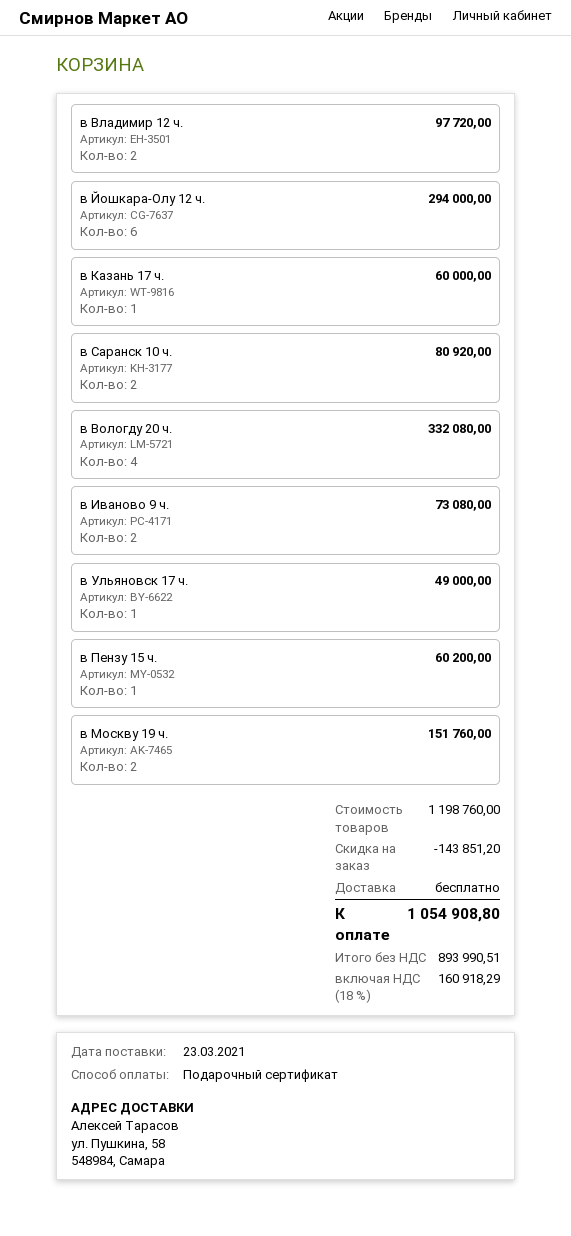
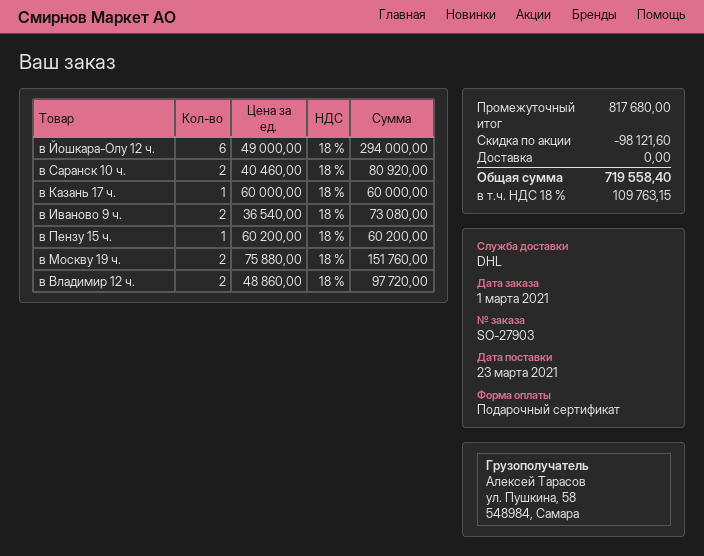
в Вологду 20 ч.: 4 for 332080.00 -> none
в Ульяновск 17 ч.: 1 for 49000.00 -> none
subtotal: 1198760.00 -> 817680.00
discount: 143851.20 -> 98121.60
tax: 18% = 160918.29 -> 18% = 109763.15
total: 1054908.80 -> 719558.40

